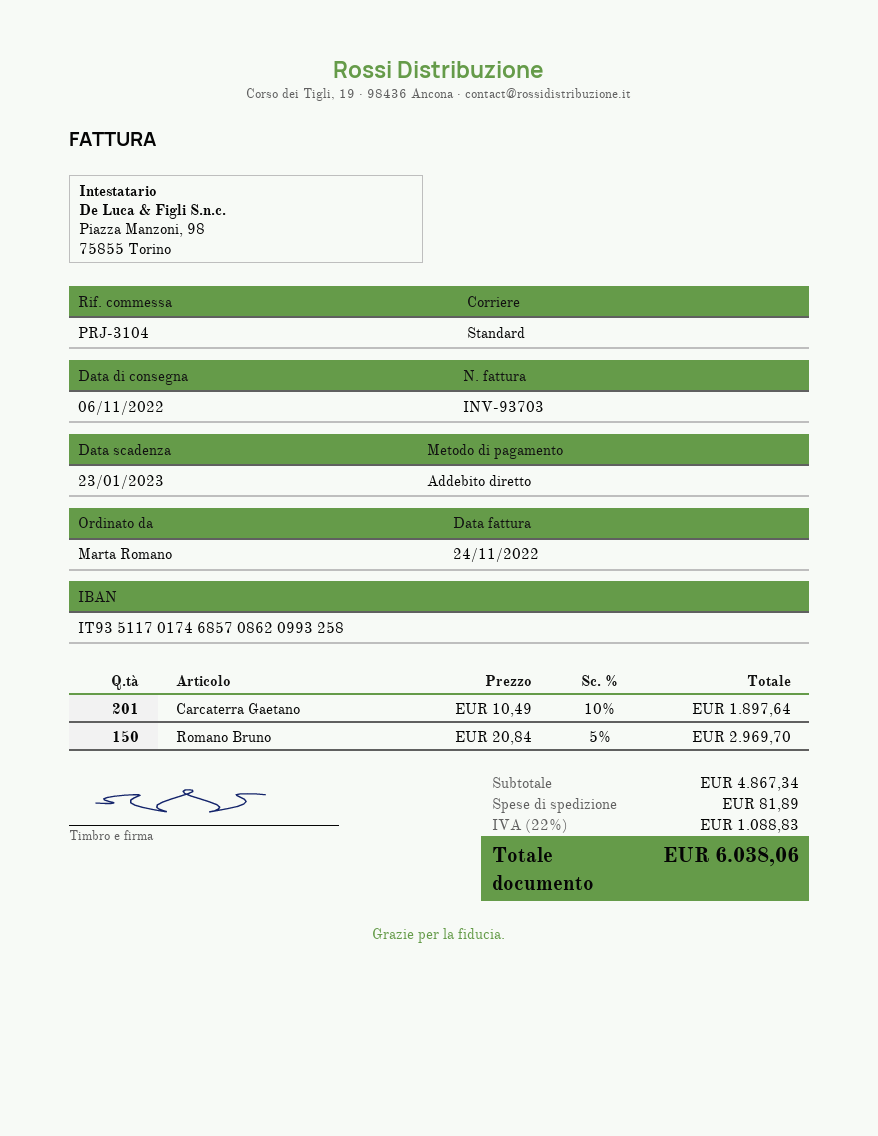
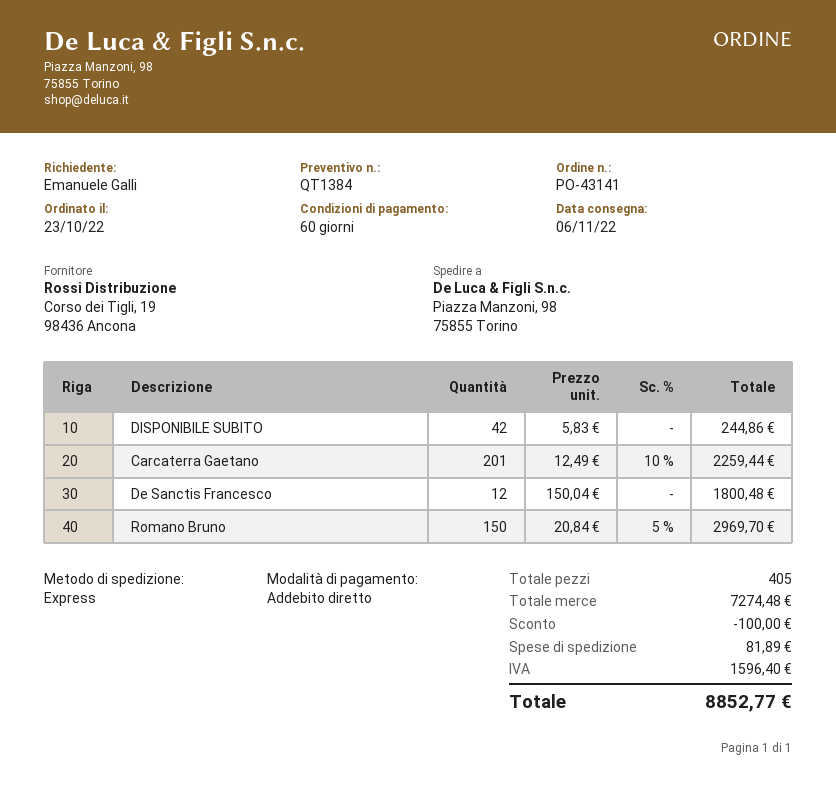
ordered by: Marta Romano -> Emanuele Galli
shipping method: standard -> express
Carcaterra Gaetano: 201 x 10.49 - 10% = 1897.64 -> 201 x 12.49 - 10% = 2259.44
DISPONIBILE SUBITO: none -> 42 x 5.83 = 244.86
De Sanctis Francesco: none -> 12 x 150.04 = 1800.48
subtotal: 4867.34 -> 7274.48
discount: none -> 100.00
tax: 1088.83 -> 1596.40
total: 6038.06 -> 8852.77

